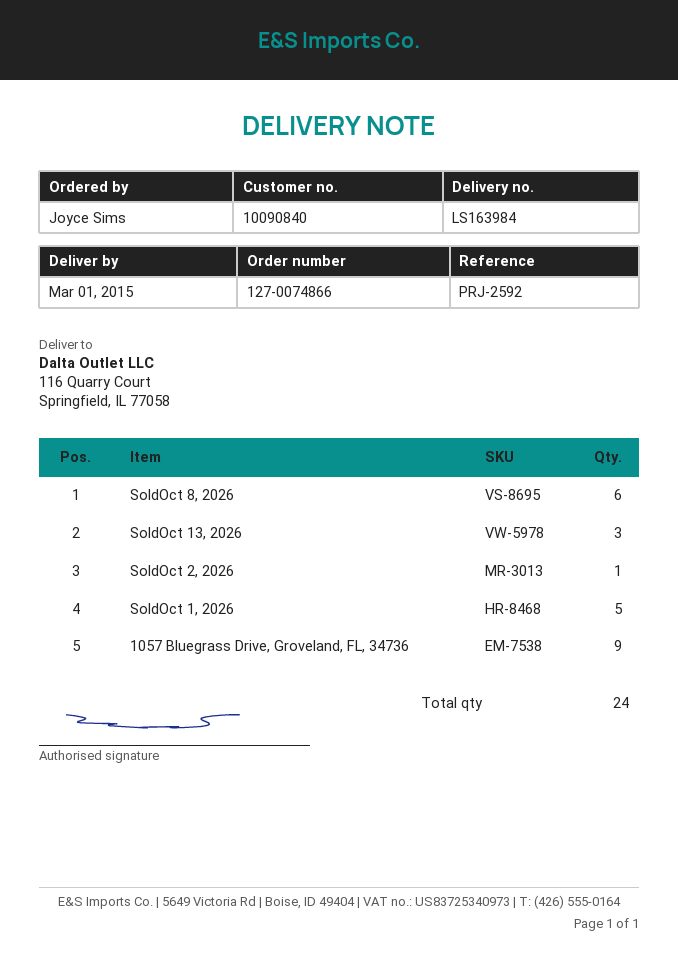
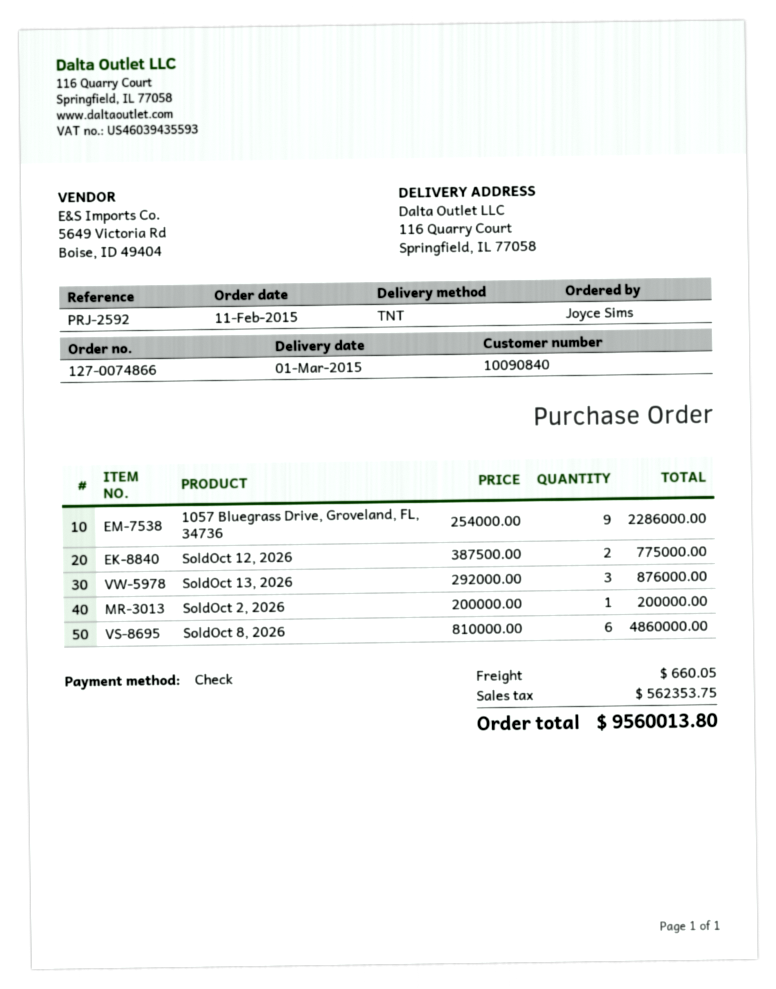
SoldOct 1, 2026: 5 -> none
SoldOct 12, 2026: none -> 2

